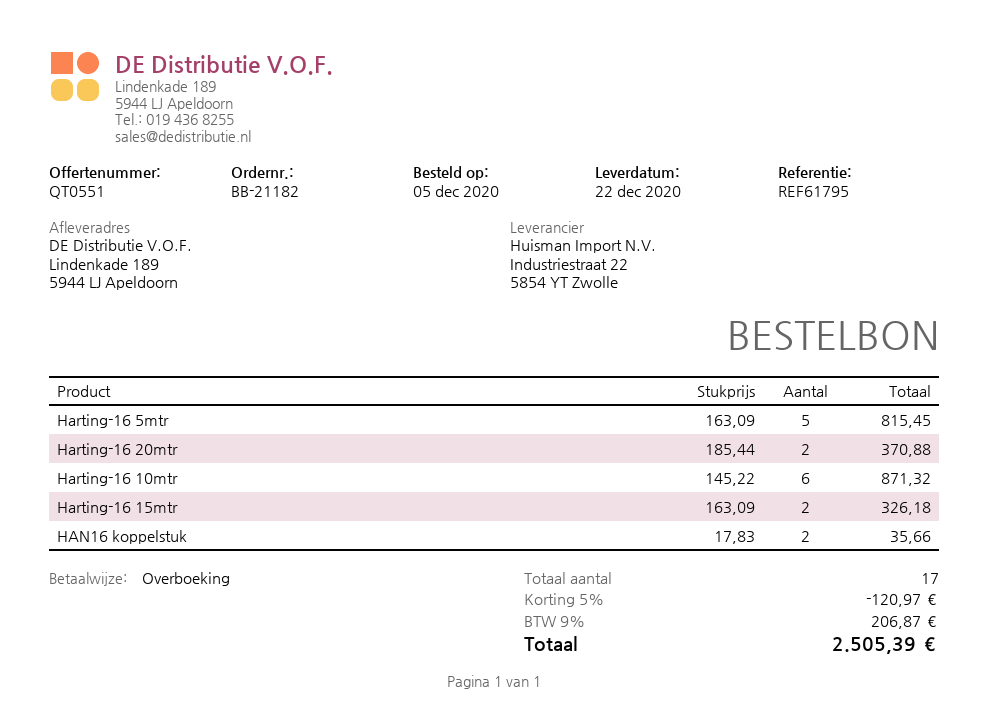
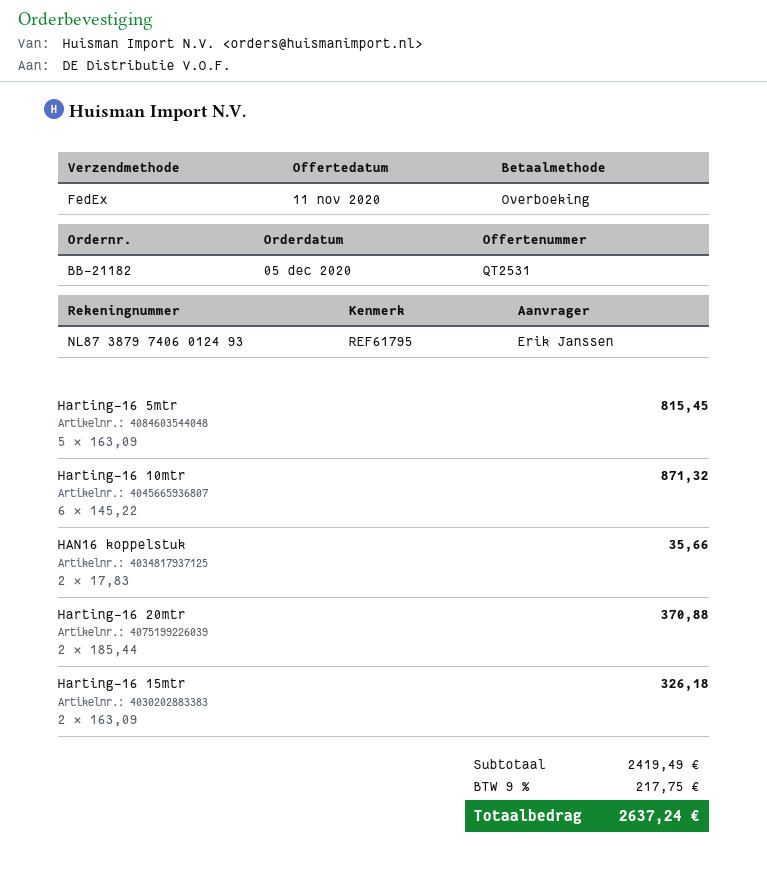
quote number: QT0551 -> QT2531
discount: 5% = 120.97 -> none
tax: 9% = 206.87 -> 9% = 217.75
total: 2505.39 -> 2637.24

